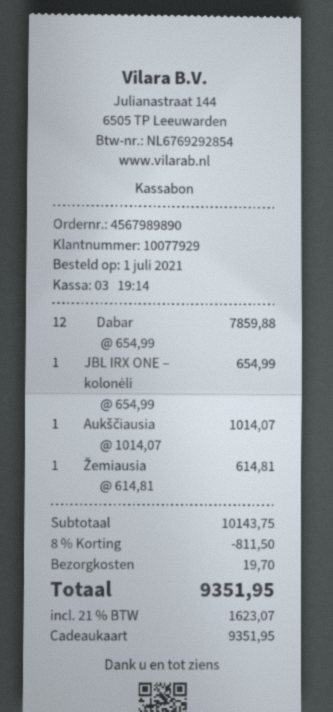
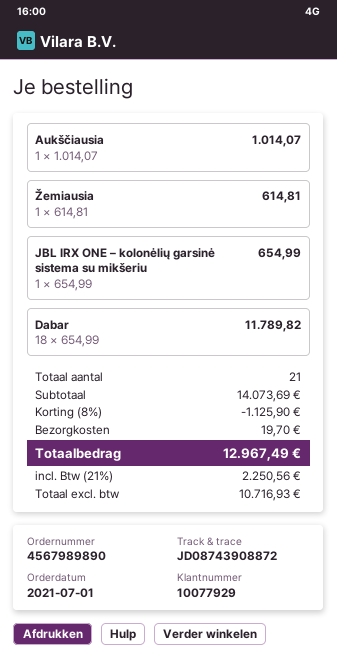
Dabar: 12 x 654.99 = 7859.88 -> 18 x 654.99 = 11789.82
subtotal: 10143.75 -> 14073.69
discount: 8% = 811.50 -> 8% = 1125.90
tax: 21% = 1623.07 -> 21% = 2250.56
total: 9351.95 -> 12967.49

